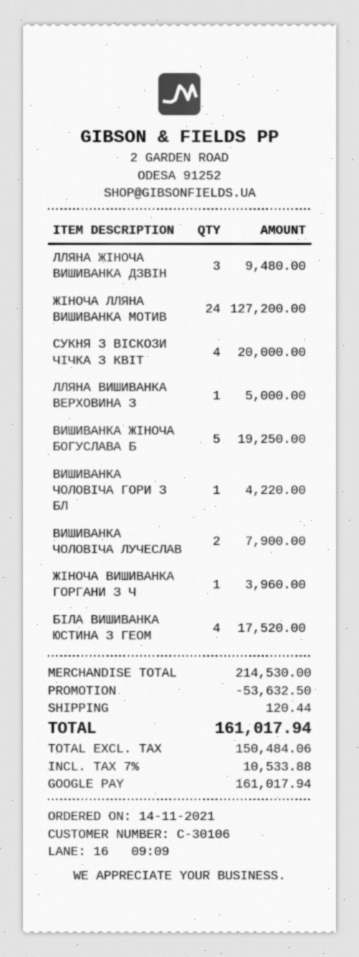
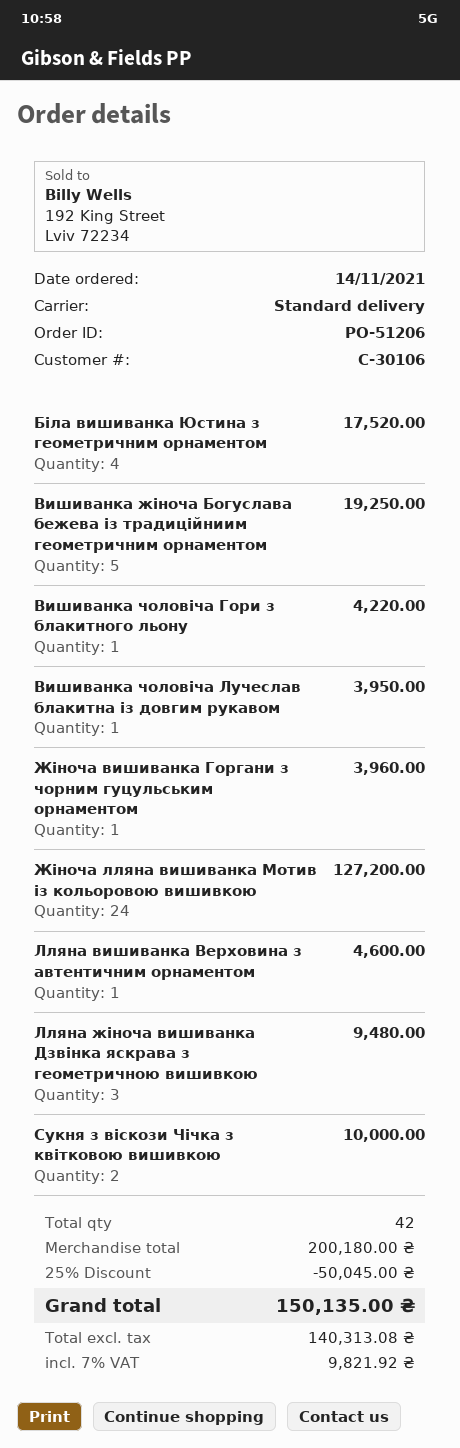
СУКНЯ З ВІСКОЗИ ЧІЧКА З КВІТ: 4 for 20000.00 -> 2 for 10000.00
ЛЛЯНА ВИШИВАНКА ВЕРХОВИНА З: 1 for 5000.00 -> 1 for 4600.00
ВИШИВАНКА ЧОЛОВІЧА ЛУЧЕСЛАВ: 2 for 7900.00 -> 1 for 3950.00
subtotal: 214530.00 -> 200180.00
discount: 53632.50 -> 50045.00
shipping: 120.44 -> none
net: 150484.06 -> 140313.08
tax: 7% = 10533.88 -> 7% = 9821.92
total: 161017.94 -> 150135.00

